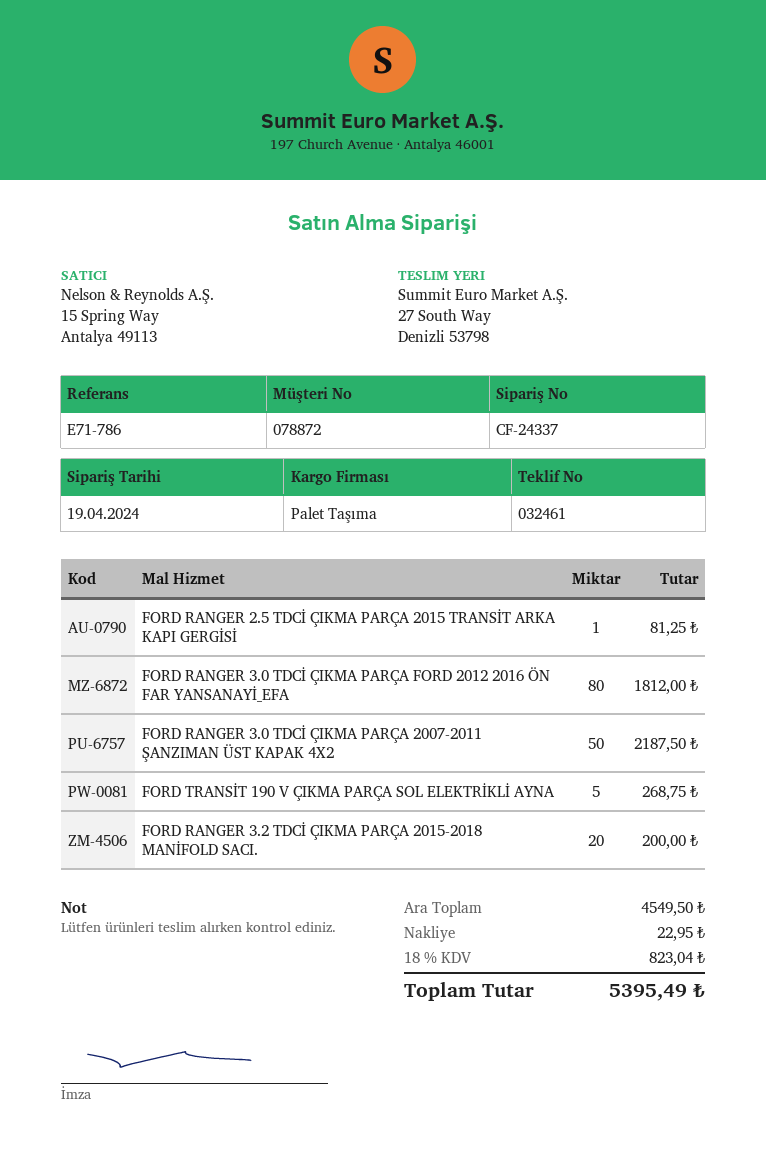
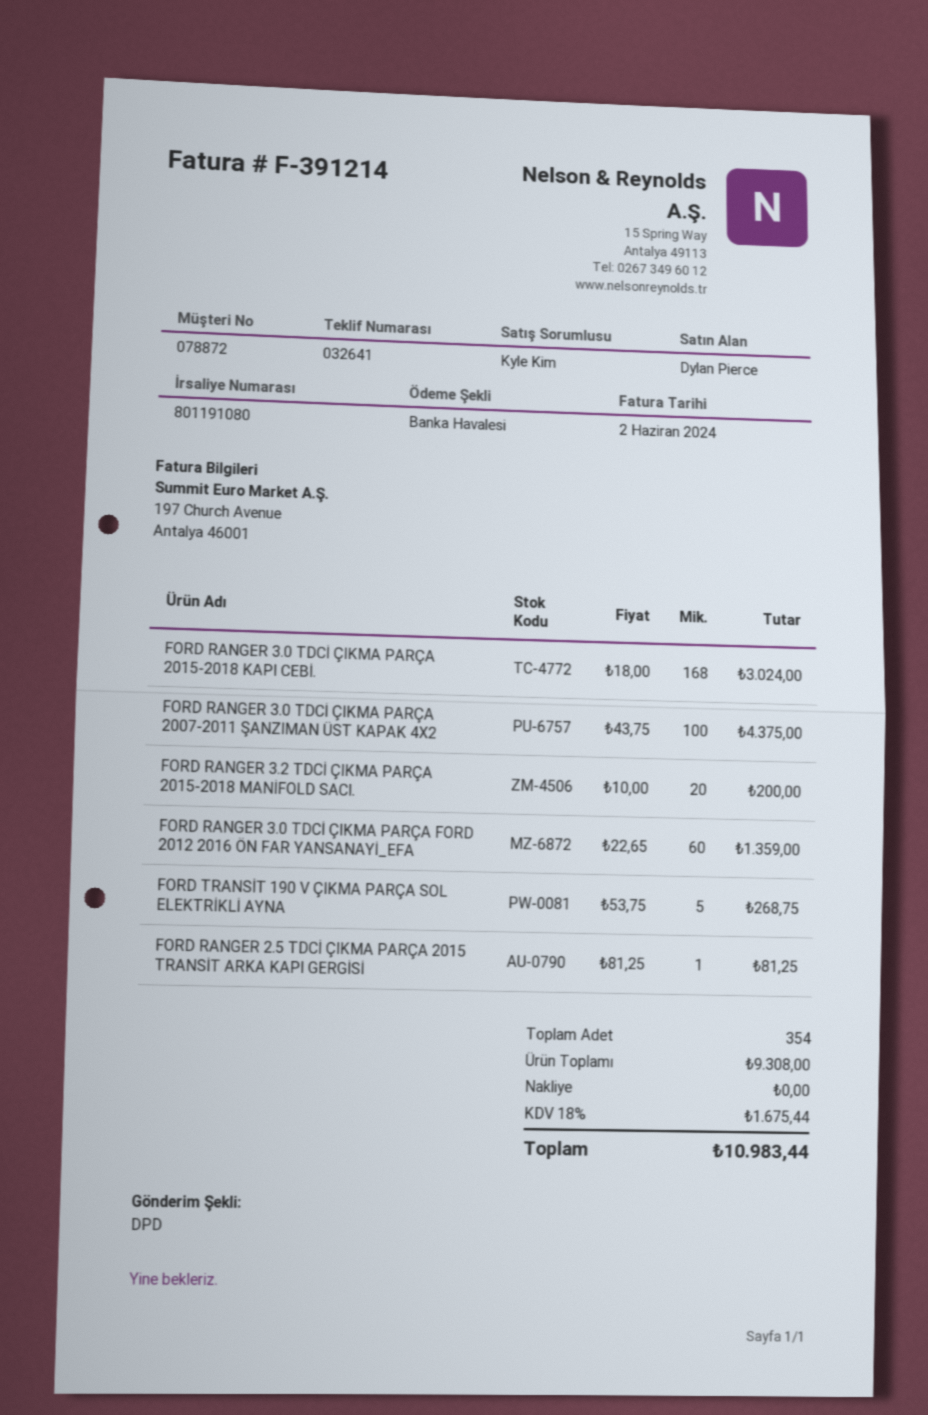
quote number: 032461 -> 032641
shipping method: pallet freight -> DPD
FORD RANGER 3.0 TDCİ ÇIKMA PARÇA FORD 2012 2016 ÖN FAR YANSANAYİ_EFA: 80 for 1812.00 -> 60 for 1359.00
FORD RANGER 3.0 TDCİ ÇIKMA PARÇA 2007-2011 ŞANZIMAN ÜST KAPAK 4X2: 50 for 2187.50 -> 100 for 4375.00
FORD RANGER 3.0 TDCİ ÇIKMA PARÇA 2015-2018 KAPI CEBİ.: none -> 168 for 3024.00
subtotal: 4549.50 -> 9308.00
shipping: 22.95 -> 0.00
tax: 18% = 823.04 -> 18% = 1675.44
total: 5395.49 -> 10983.44

